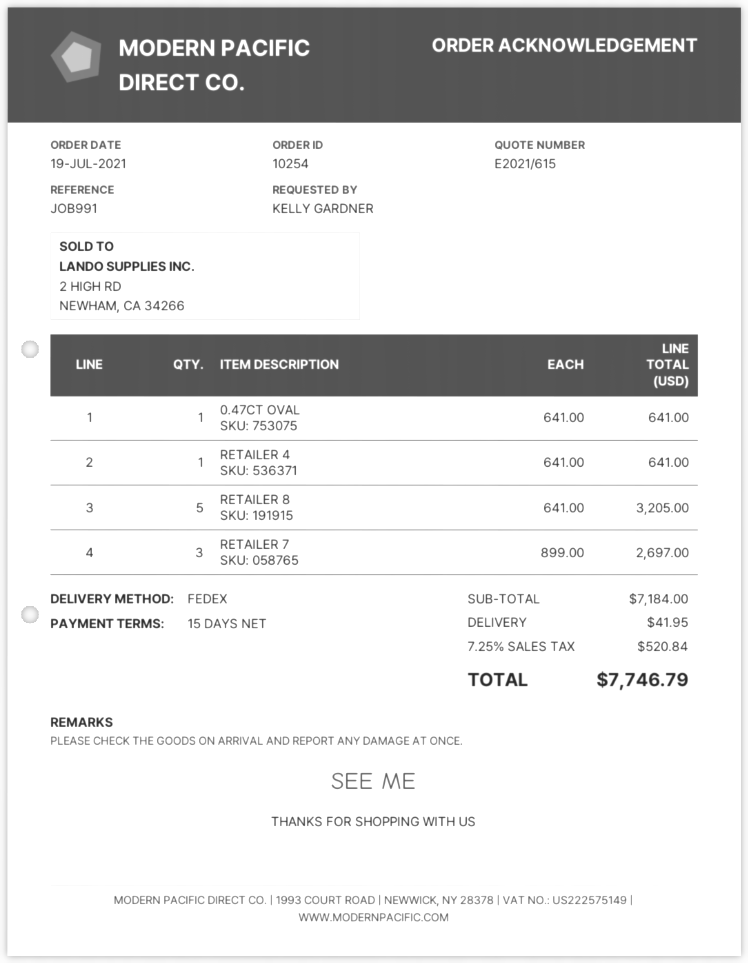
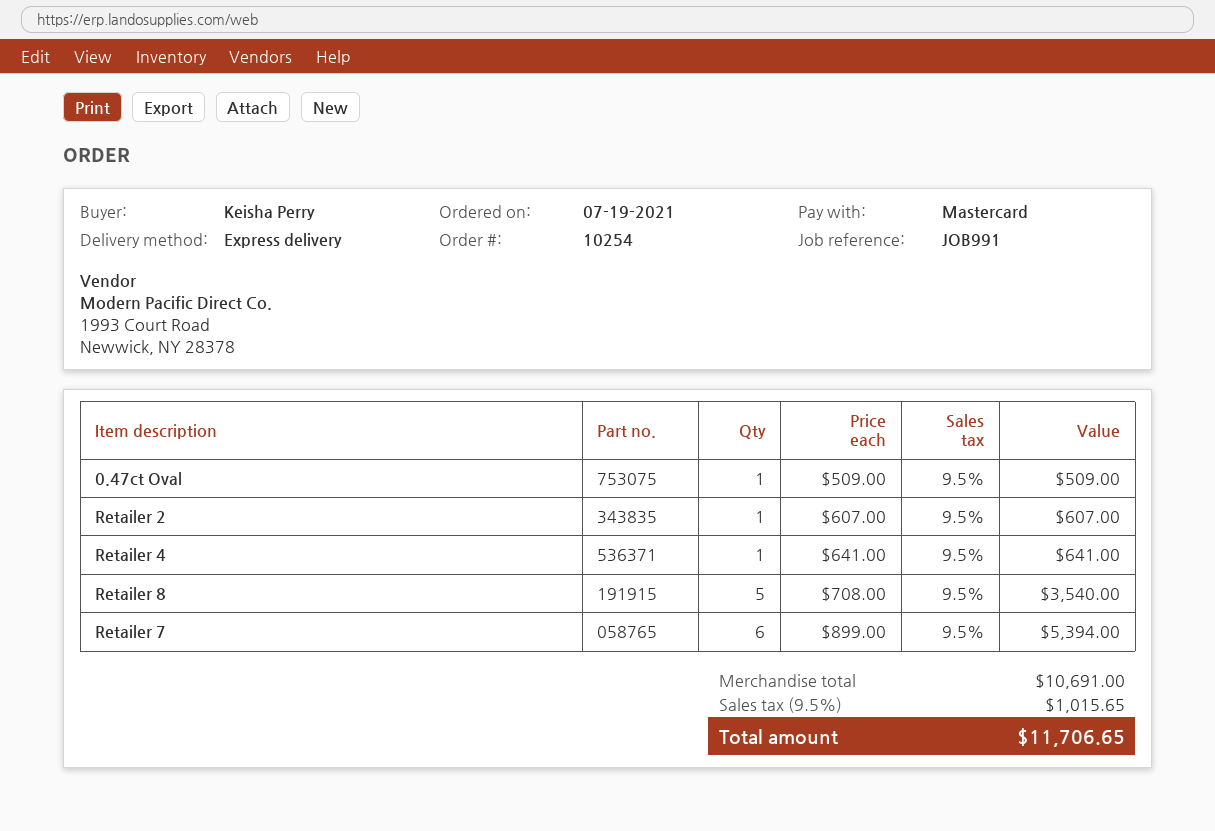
ordered by: KELLY GARDNER -> Keisha Perry
shipping method: FedEx -> express
0.47CT OVAL: 1 x 641.00 = 641.00 -> 1 x 509.00 = 509.00
RETAILER 8: 5 x 641.00 = 3205.00 -> 5 x 708.00 = 3540.00
RETAILER 7: 3 x 899.00 = 2697.00 -> 6 x 899.00 = 5394.00
Retailer 2: none -> 1 x 607.00 = 607.00
subtotal: 7184.00 -> 10691.00
shipping: 41.95 -> none
tax: 7.25% = 520.84 -> 9.5% = 1015.65
total: 7746.79 -> 11706.65

